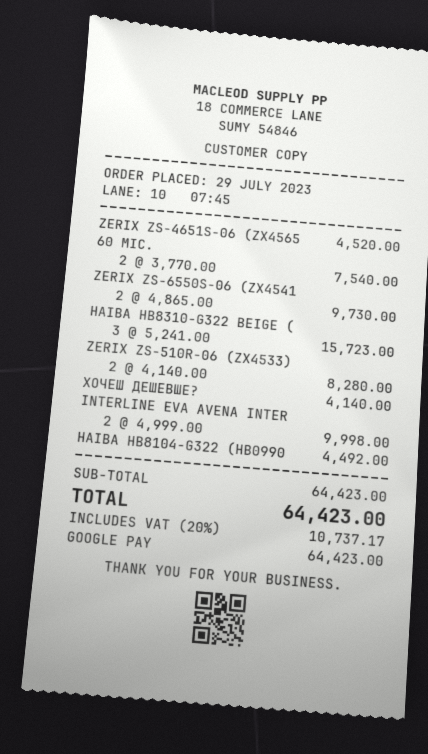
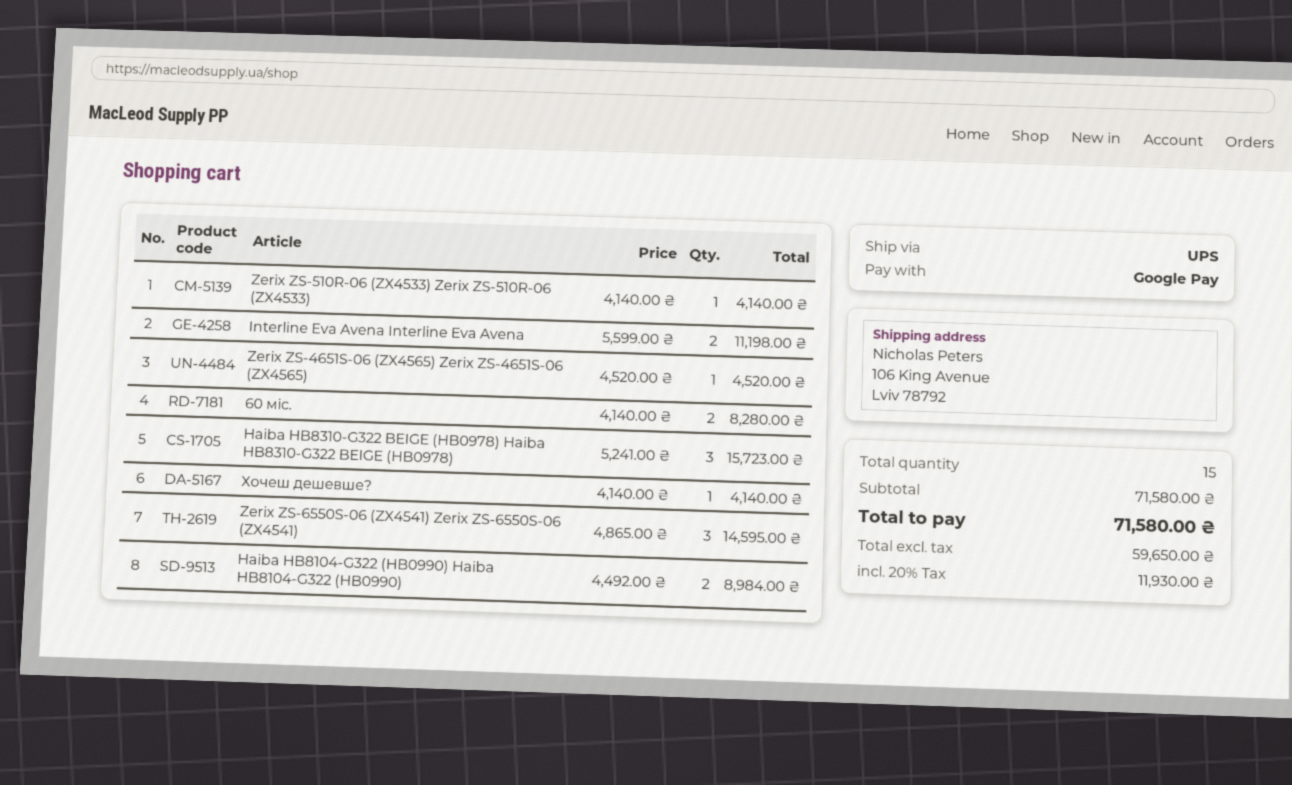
60 МІС.: 2 x 3770.00 = 7540.00 -> 2 x 4140.00 = 8280.00
ZERIX ZS-6550S-06 (ZX4541: 2 x 4865.00 = 9730.00 -> 3 x 4865.00 = 14595.00
ZERIX ZS-510R-06 (ZX4533): 2 x 4140.00 = 8280.00 -> 1 x 4140.00 = 4140.00
INTERLINE EVA AVENA INTER: 2 x 4999.00 = 9998.00 -> 2 x 5599.00 = 11198.00
HAIBA HB8104-G322 (HB0990: 1 x 4492.00 = 4492.00 -> 2 x 4492.00 = 8984.00
subtotal: 64423.00 -> 71580.00
tax: 20% = 10737.17 -> 20% = 11930.00
total: 64423.00 -> 71580.00

